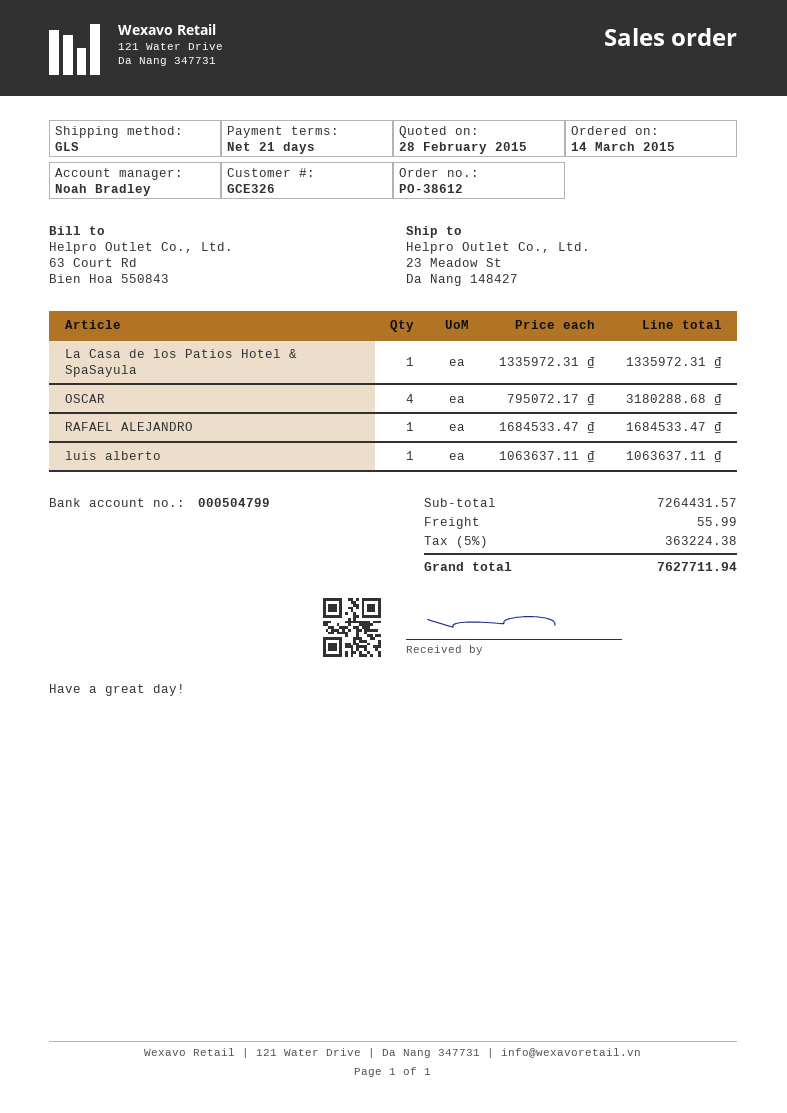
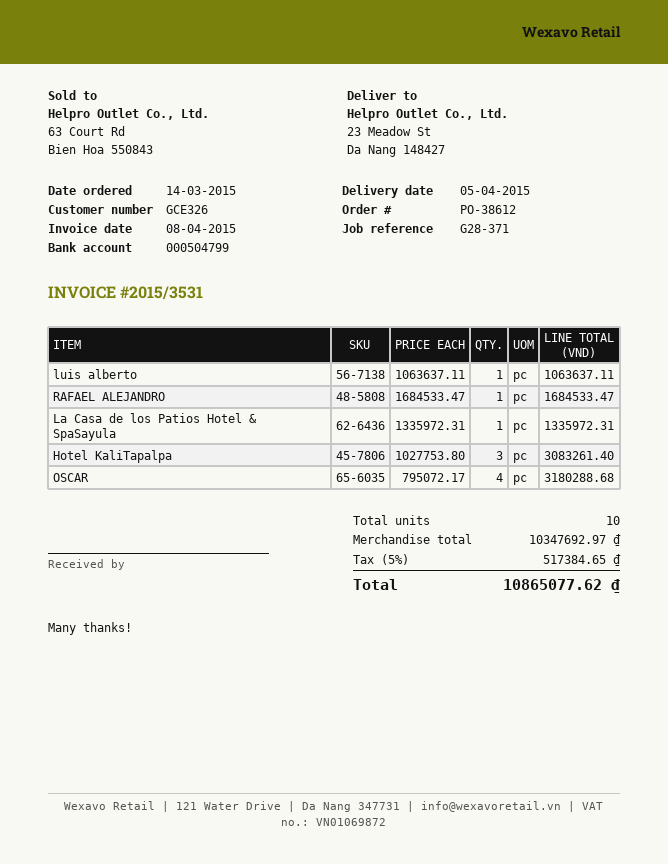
Hotel KaliTapalpa: none -> 3 x 1027753.80 = 3083261.40
subtotal: 7264431.57 -> 10347692.97
shipping: 55.99 -> none
tax: 5% = 363224.38 -> 5% = 517384.65
total: 7627711.94 -> 10865077.62

